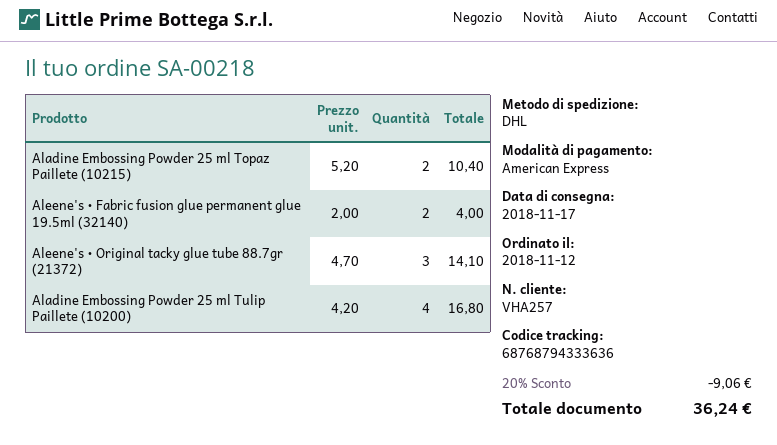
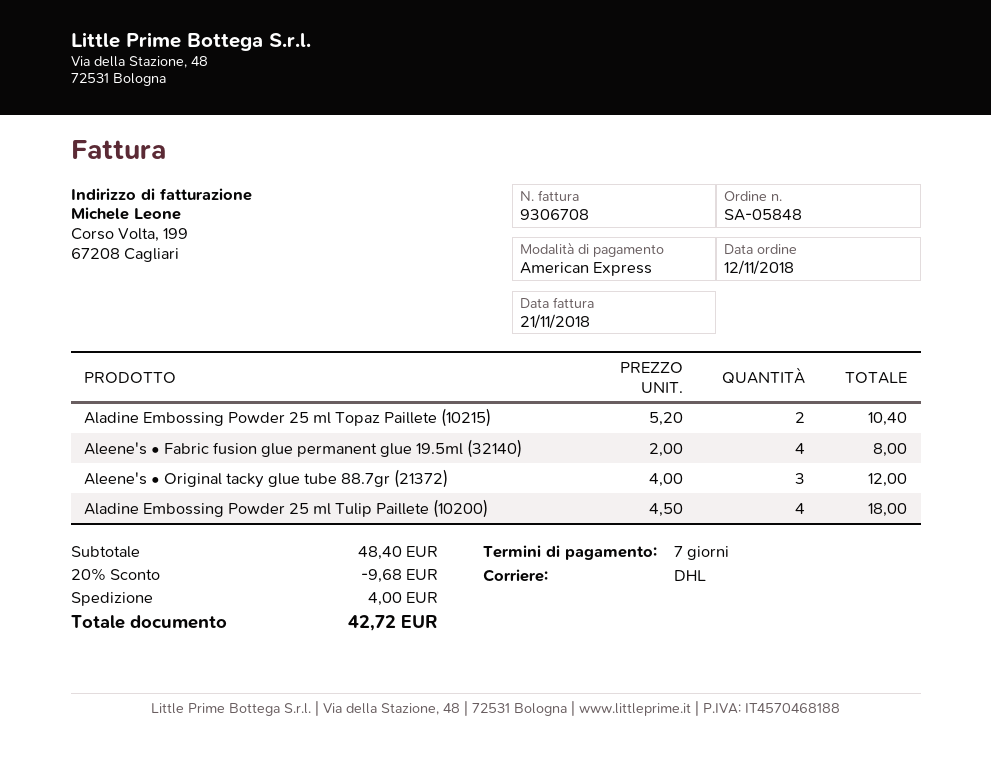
order number: SA-00218 -> SA-05848
Aleene's • Fabric fusion glue permanent glue 19.5ml (32140): 2 x 2.00 = 4.00 -> 4 x 2.00 = 8.00
Aleene's • Original tacky glue tube 88.7gr (21372): 3 x 4.70 = 14.10 -> 3 x 4.00 = 12.00
Aladine Embossing Powder 25 ml Tulip Paillete (10200): 4 x 4.20 = 16.80 -> 4 x 4.50 = 18.00
discount: 20% = 9.06 -> 20% = 9.68
shipping: none -> 4.00
total: 36.24 -> 42.72

